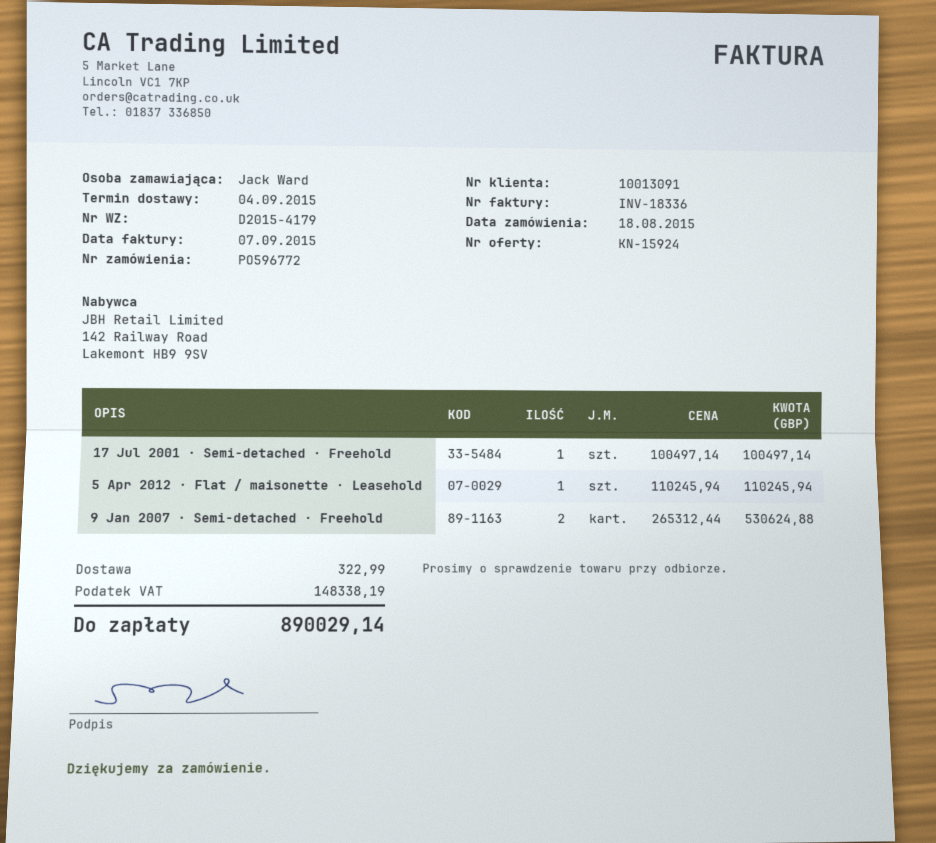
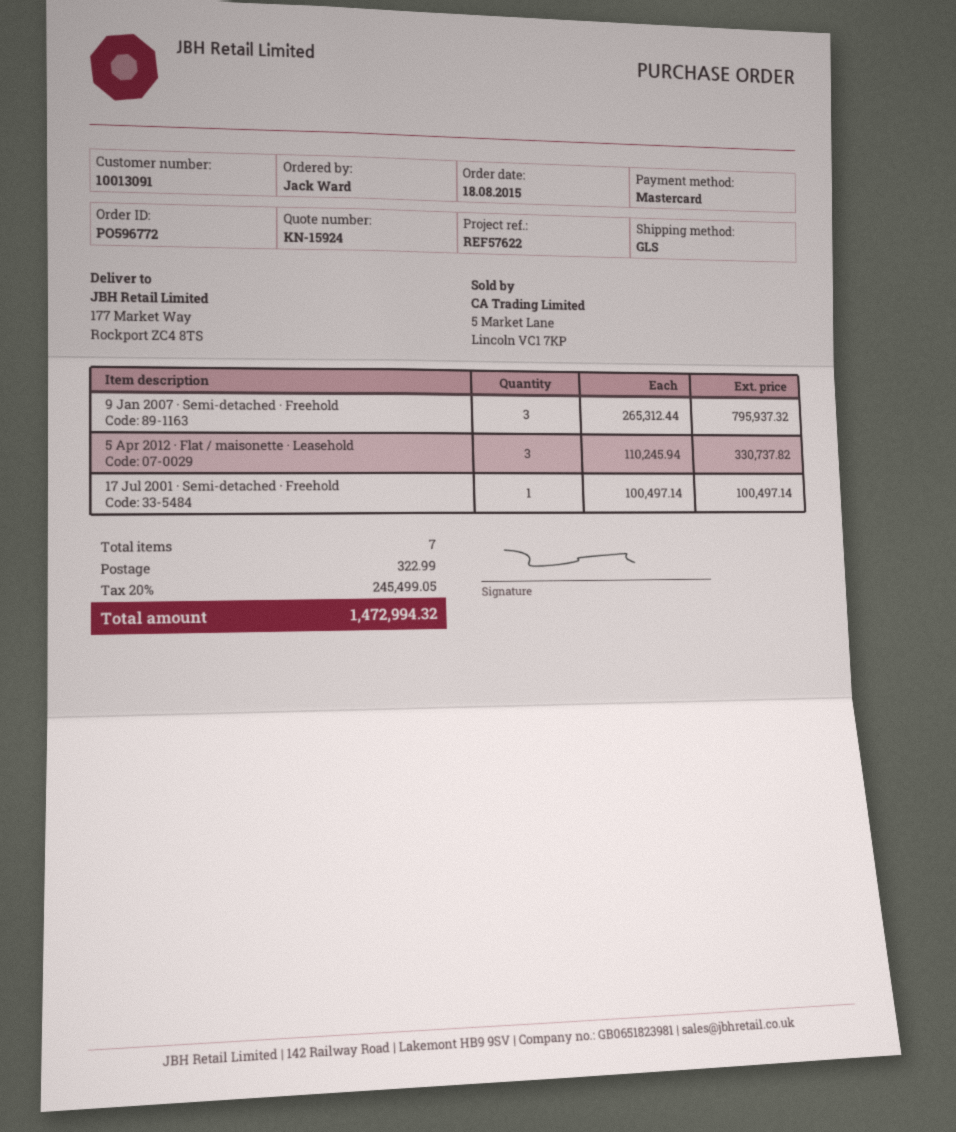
5 Apr 2012 · Flat / maisonette · Leasehold: 1 x 110245.94 = 110245.94 -> 3 x 110245.94 = 330737.82
9 Jan 2007 · Semi-detached · Freehold: 2 x 265312.44 = 530624.88 -> 3 x 265312.44 = 795937.32
tax: 148338.19 -> 245499.05
total: 890029.14 -> 1472994.32

